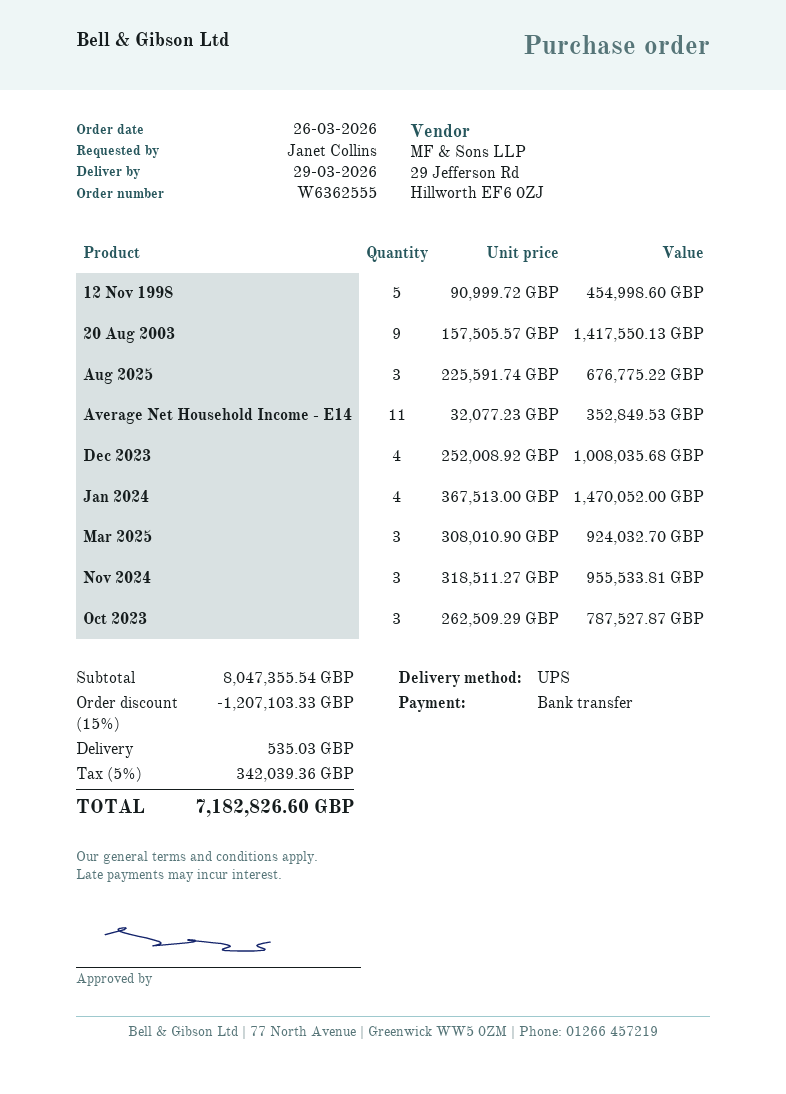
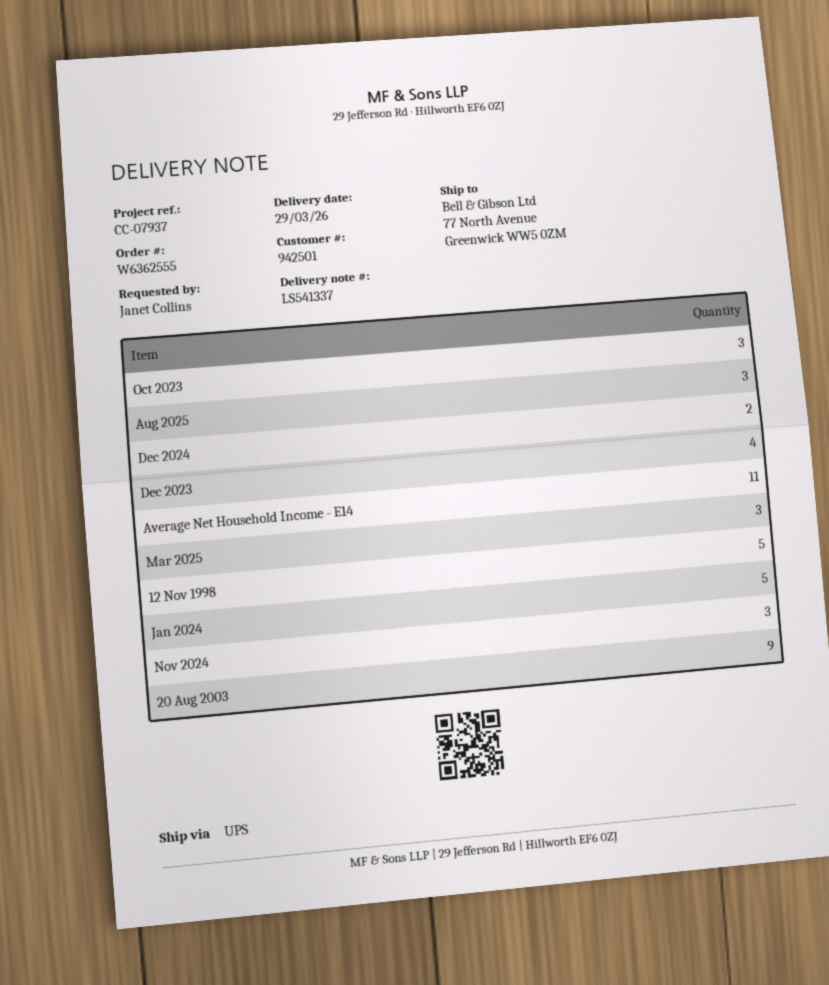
Jan 2024: 4 -> 5
Dec 2024: none -> 2

